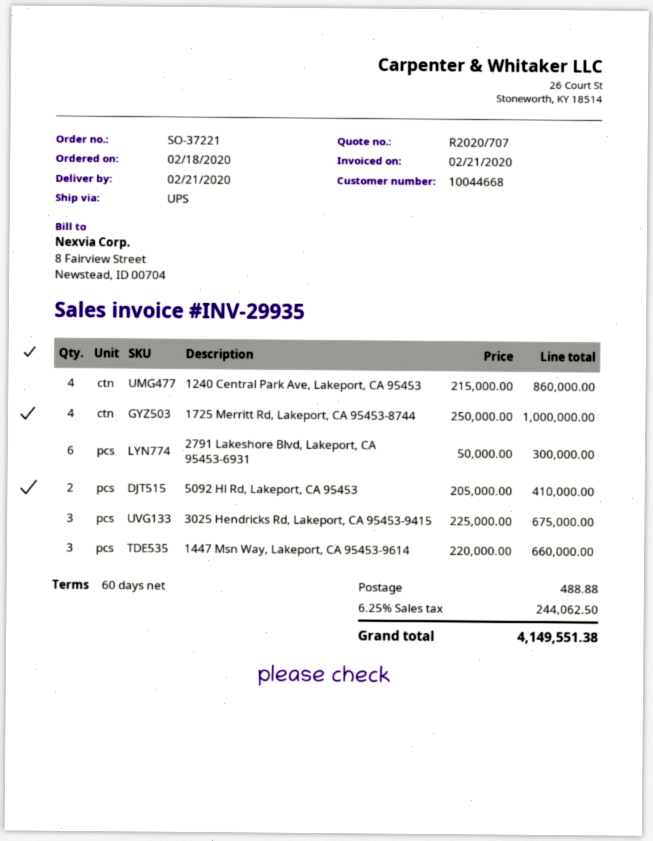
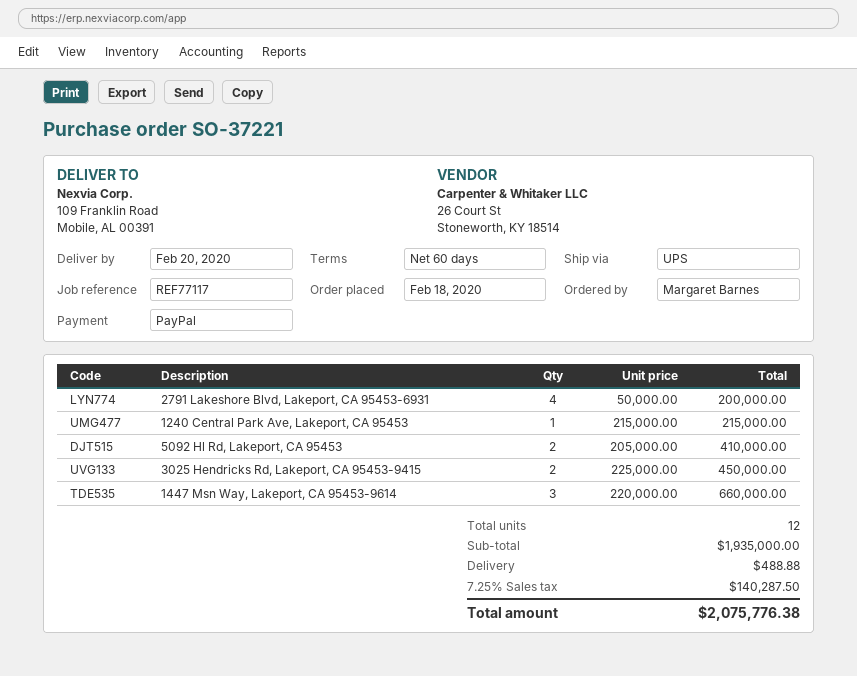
delivery date: 2020-02-21 -> 2020-02-20
1240 Central Park Ave, Lakeport, CA 95453: 4 x 215000.00 = 860000.00 -> 1 x 215000.00 = 215000.00
1725 Merritt Rd, Lakeport, CA 95453-8744: 4 x 250000.00 = 1000000.00 -> none
2791 Lakeshore Blvd, Lakeport, CA 95453-6931: 6 x 50000.00 = 300000.00 -> 4 x 50000.00 = 200000.00
3025 Hendricks Rd, Lakeport, CA 95453-9415: 3 x 225000.00 = 675000.00 -> 2 x 225000.00 = 450000.00
tax: 6.25% = 244062.50 -> 7.25% = 140287.50
total: 4149551.38 -> 2075776.38

